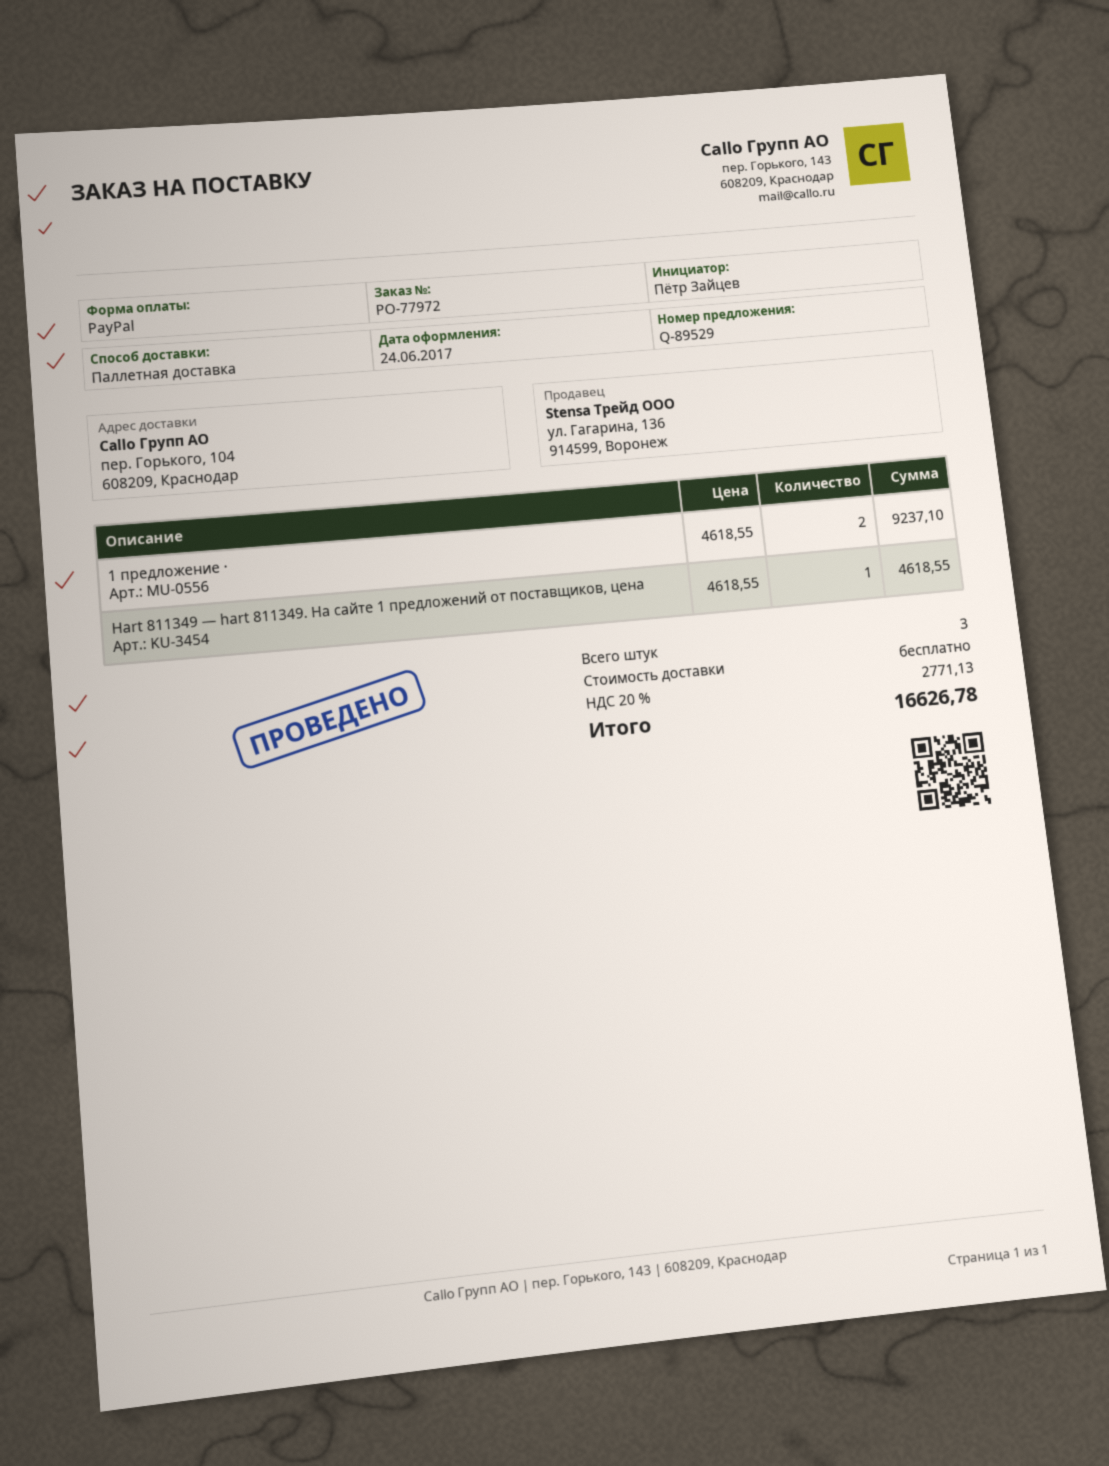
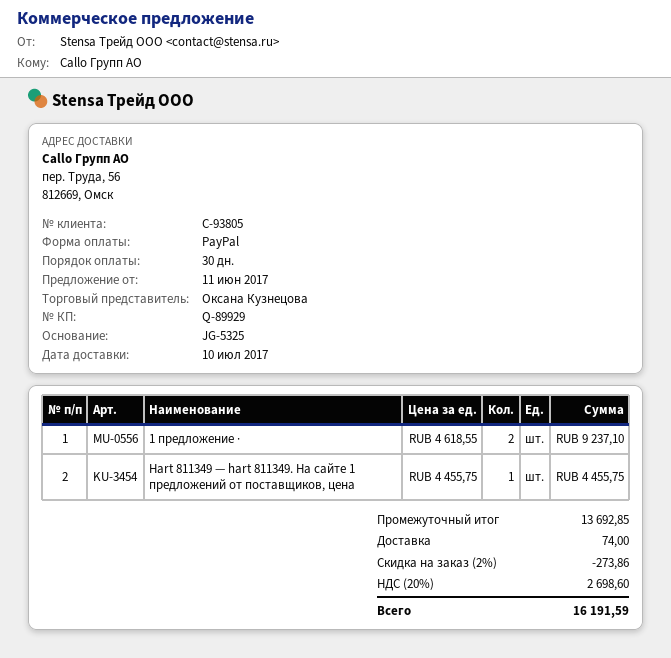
quote number: Q-89529 -> Q-89929
ship to: пер. Горького, 104, 608209, Краснодар -> пер. Труда, 56, 812669, Омск
Hart 811349 — hart 811349. На сайте 1 предложений от поставщиков, цена: 1 x 4618.55 = 4618.55 -> 1 x 4455.75 = 4455.75
discount: none -> 2% = 273.86
shipping: 0.00 -> 74.00
tax: 20% = 2771.13 -> 20% = 2698.60
total: 16626.78 -> 16191.59

